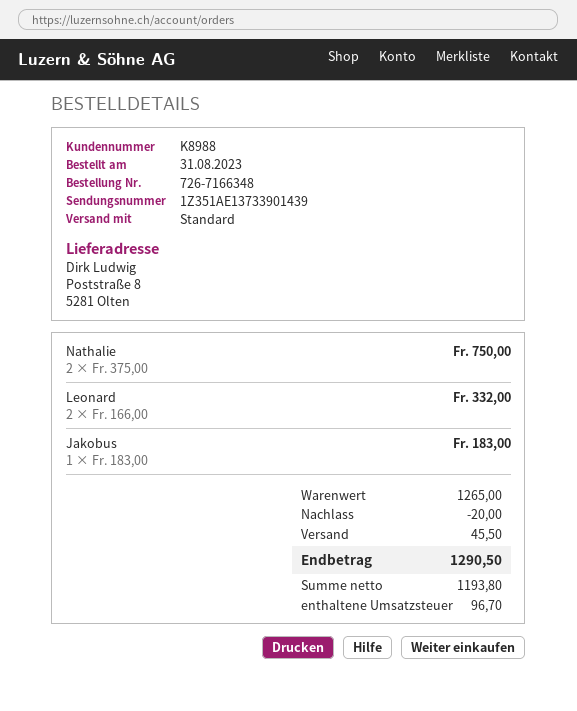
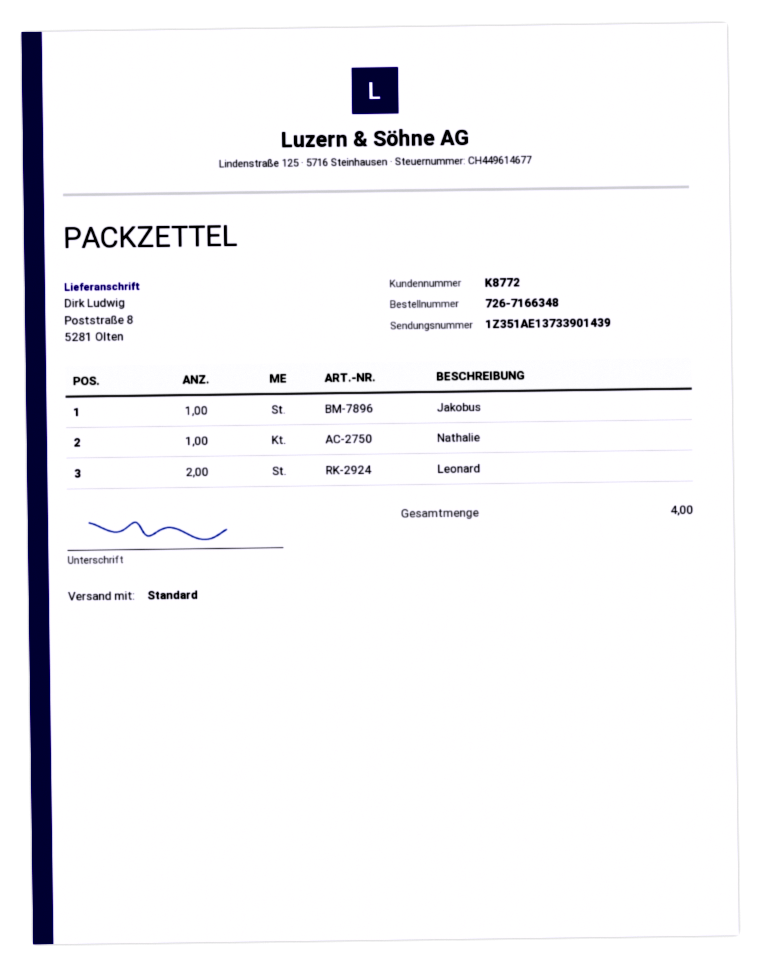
customer number: K8988 -> K8772
Nathalie: 2 -> 1

